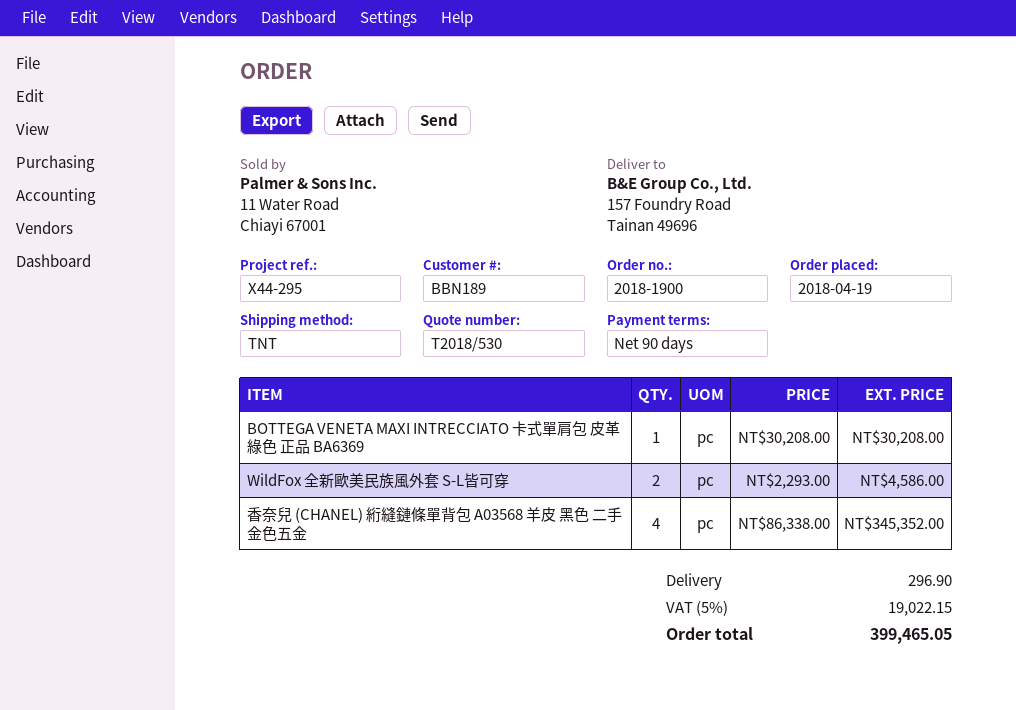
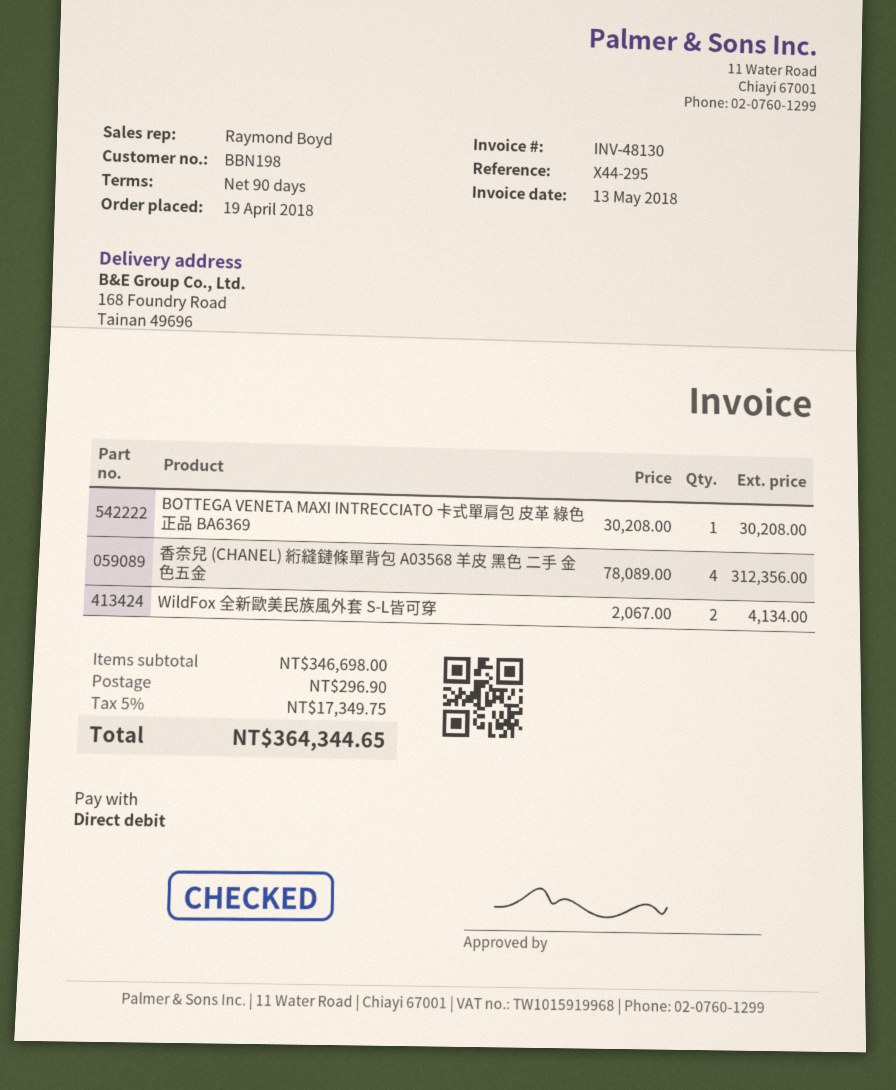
customer number: BBN189 -> BBN198
ship to: 157 Foundry Road, Tainan 49696 -> 168 Foundry Road, Tainan 49696
WildFox 全新歐美民族風外套 S-L皆可穿: 2 x 2293.00 = 4586.00 -> 2 x 2067.00 = 4134.00
香奈兒 (CHANEL) 絎縫鏈條單背包 A03568 羊皮 黑色 二手 金色五金: 4 x 86338.00 = 345352.00 -> 4 x 78089.00 = 312356.00
tax: 5% = 19022.15 -> 5% = 17349.75
total: 399465.05 -> 364344.65

